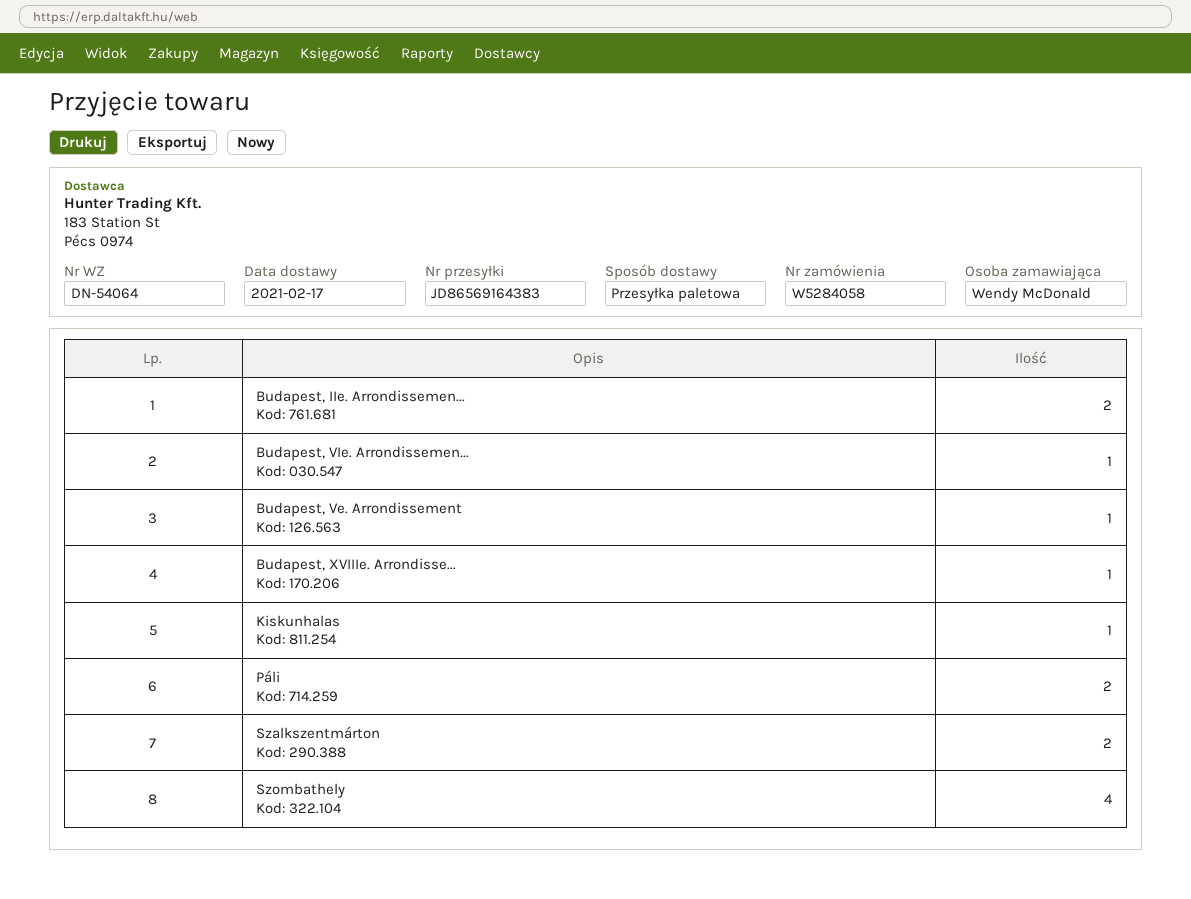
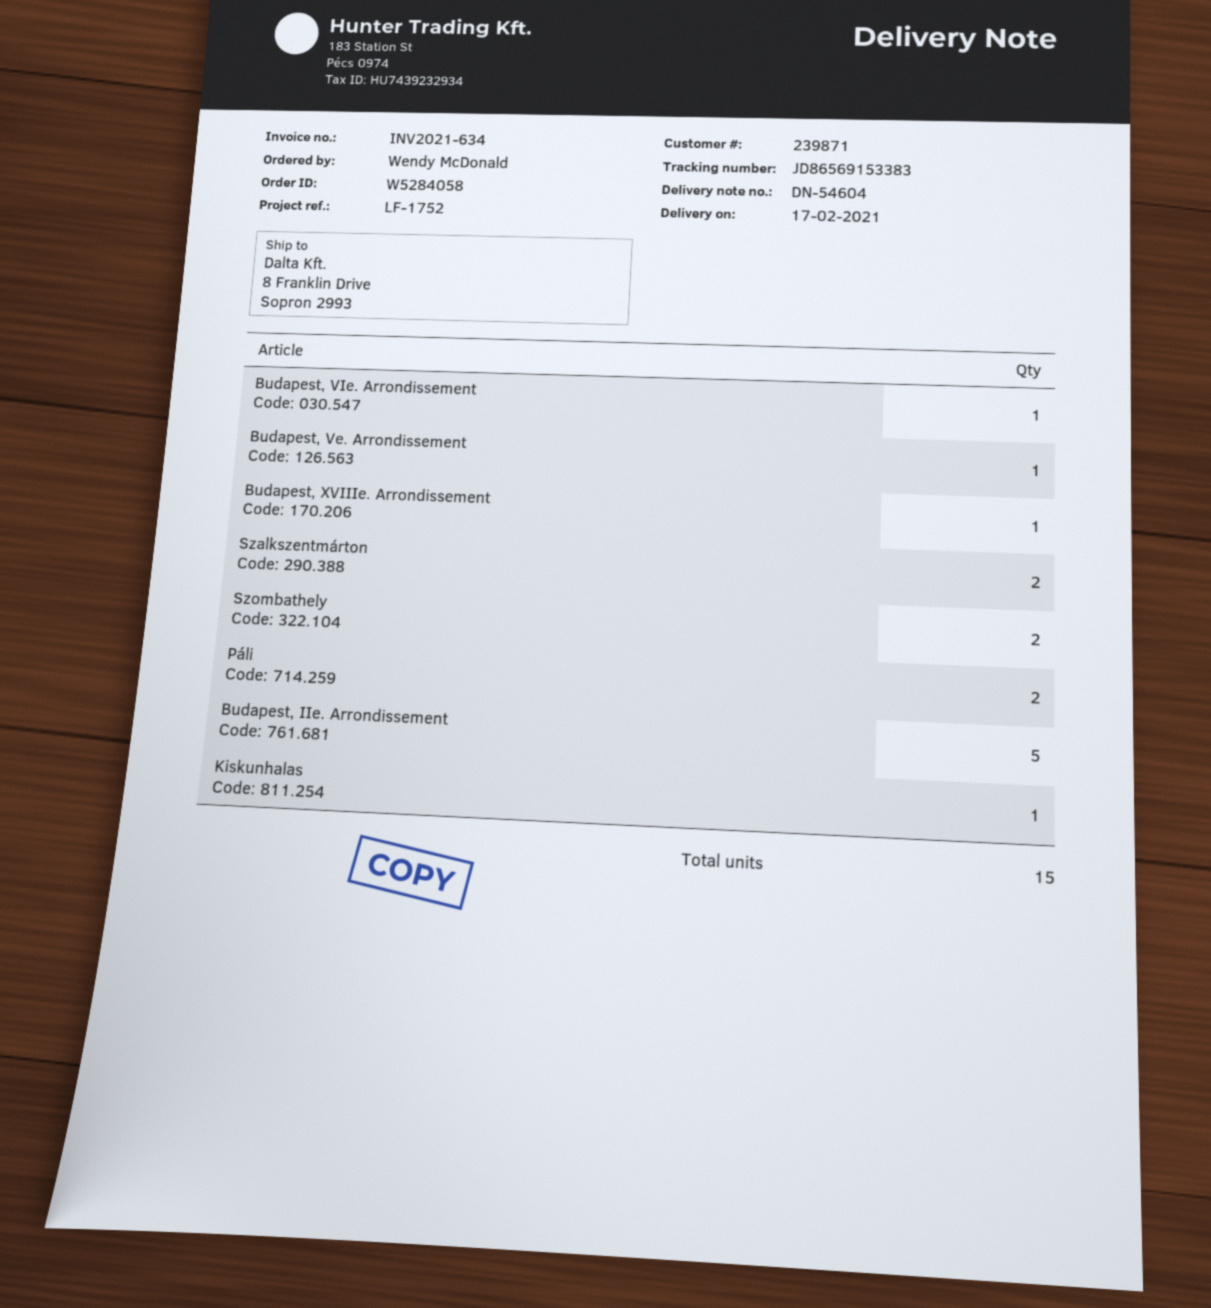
delivery note number: DN-54064 -> DN-54604
tracking number: JD86569164383 -> JD86569153383
Budapest, IIe. Arrondissemen...: 2 -> 5
Szombathely: 4 -> 2

